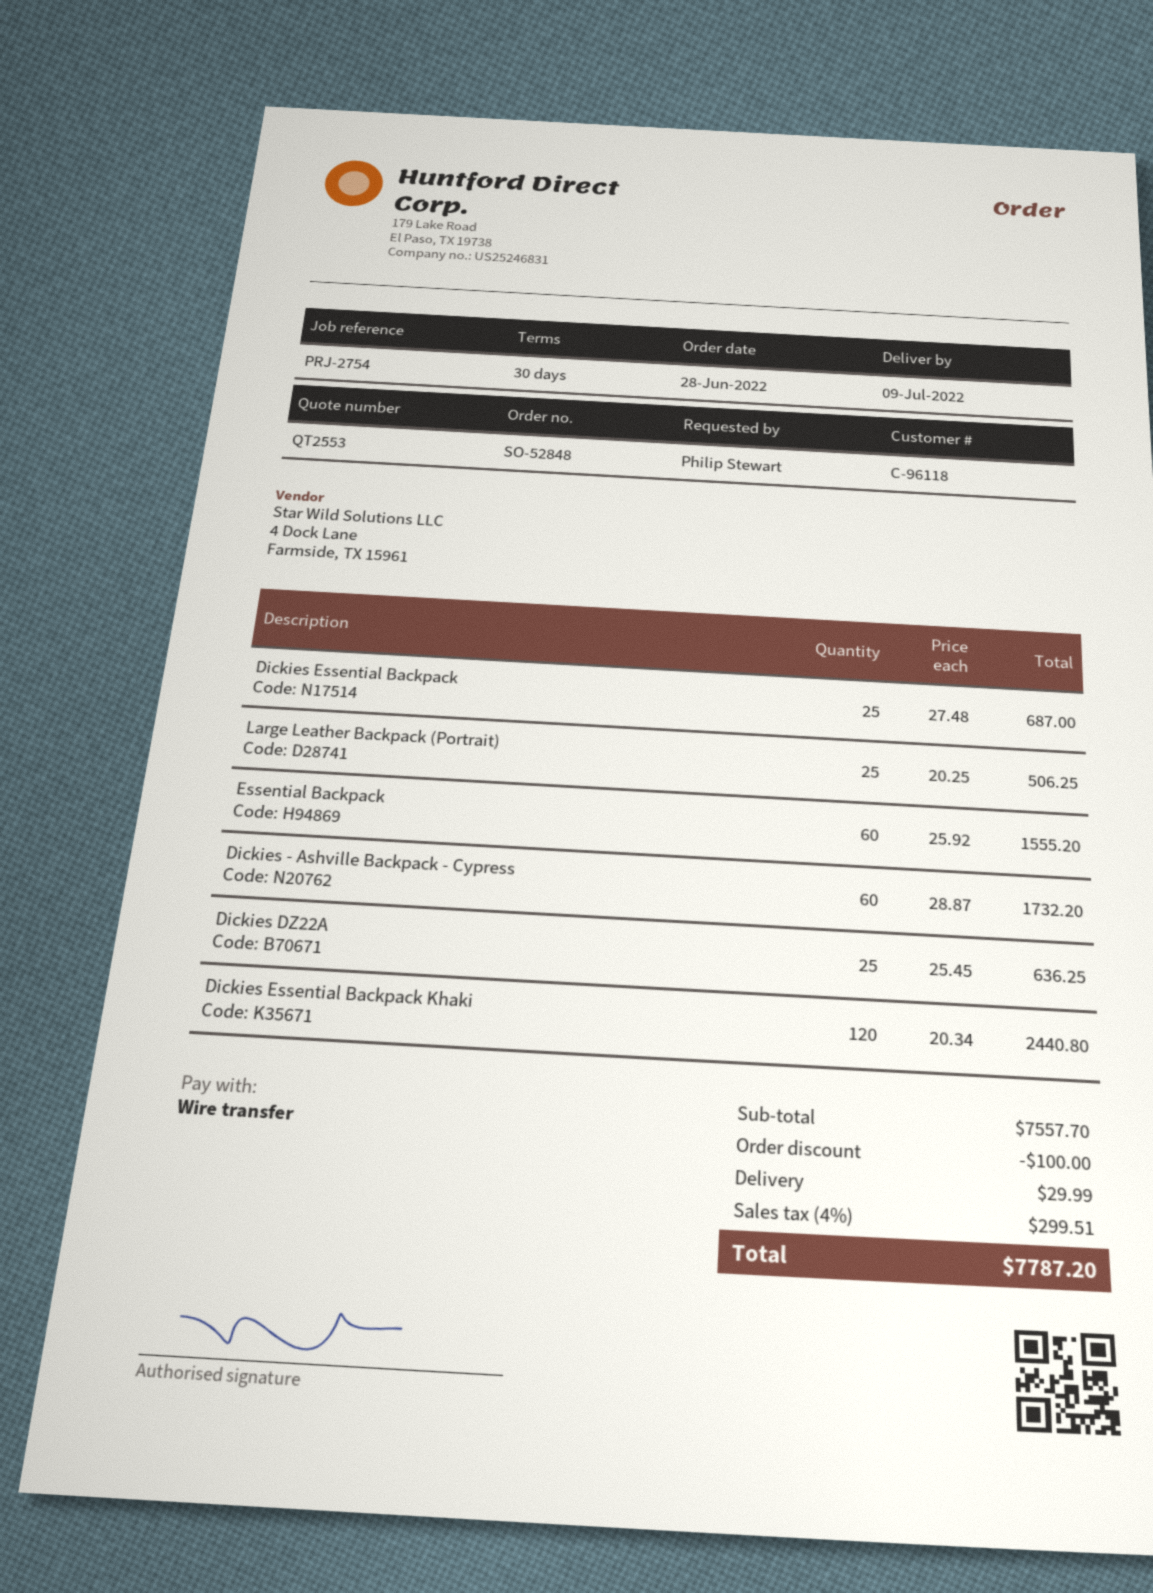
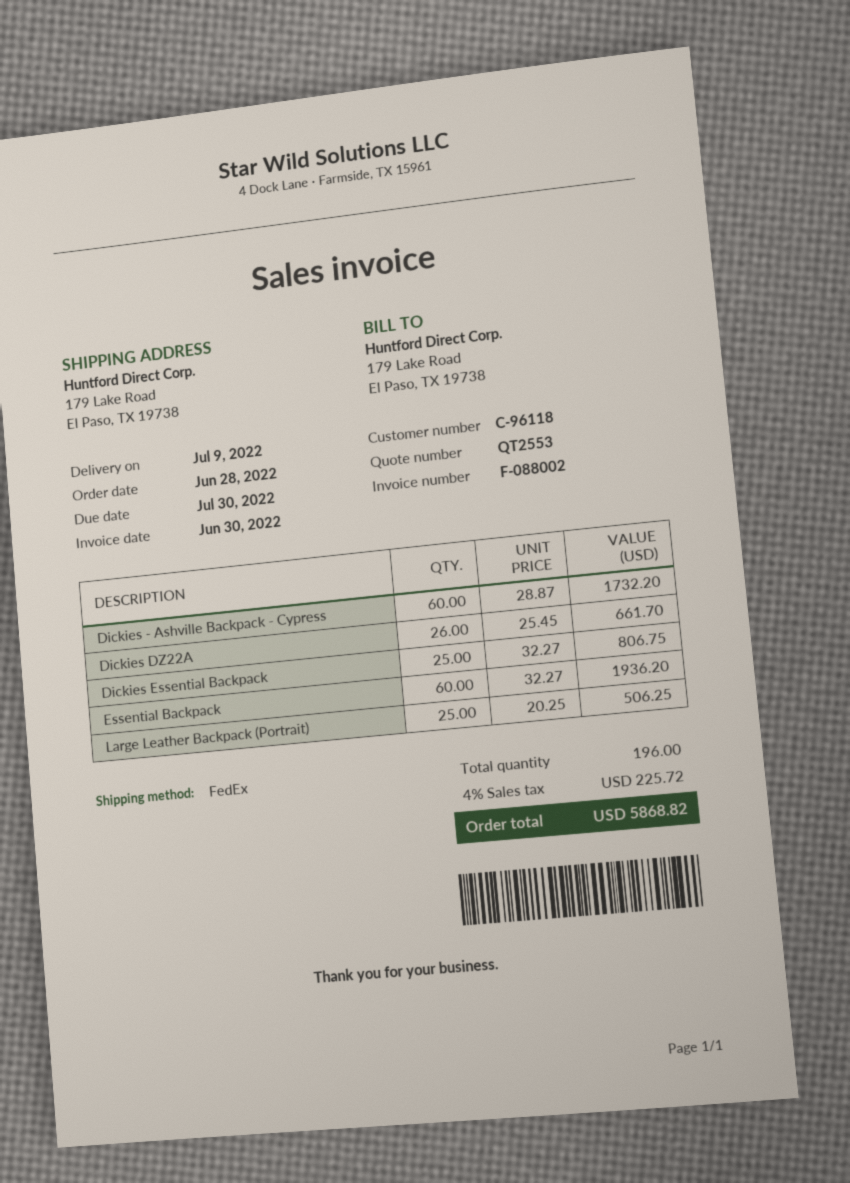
Dickies Essential Backpack: 25 x 27.48 = 687.00 -> 25 x 32.27 = 806.75
Essential Backpack: 60 x 25.92 = 1555.20 -> 60 x 32.27 = 1936.20
Dickies DZ22A: 25 x 25.45 = 636.25 -> 26 x 25.45 = 661.70
Dickies Essential Backpack Khaki: 120 x 20.34 = 2440.80 -> none
discount: 100.00 -> none
shipping: 29.99 -> none
tax: 4% = 299.51 -> 4% = 225.72
total: 7787.20 -> 5868.82

